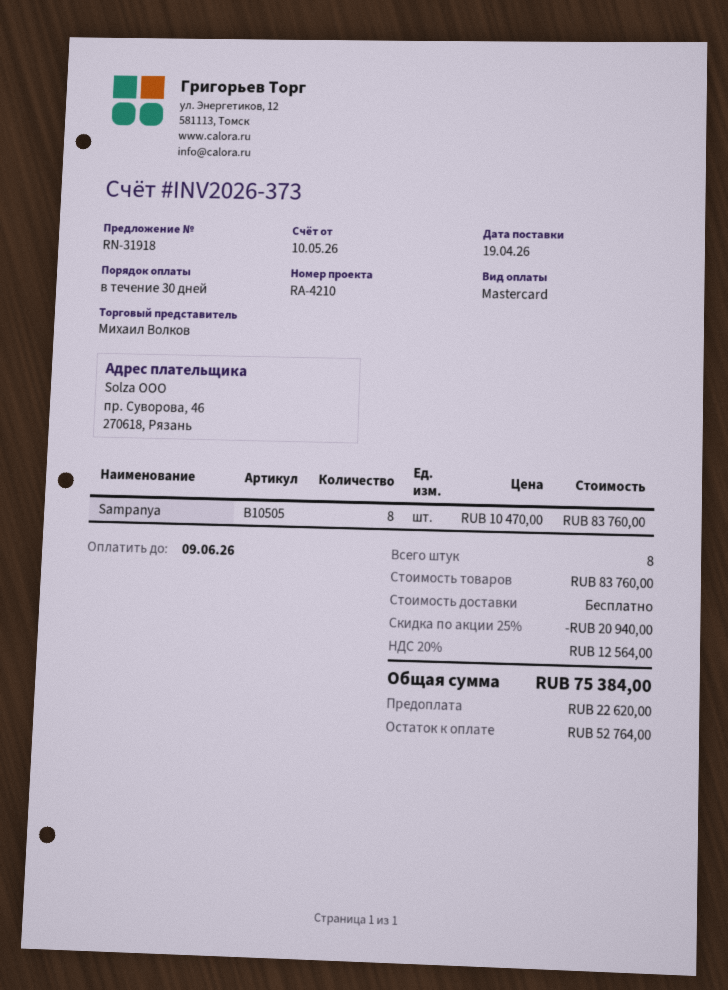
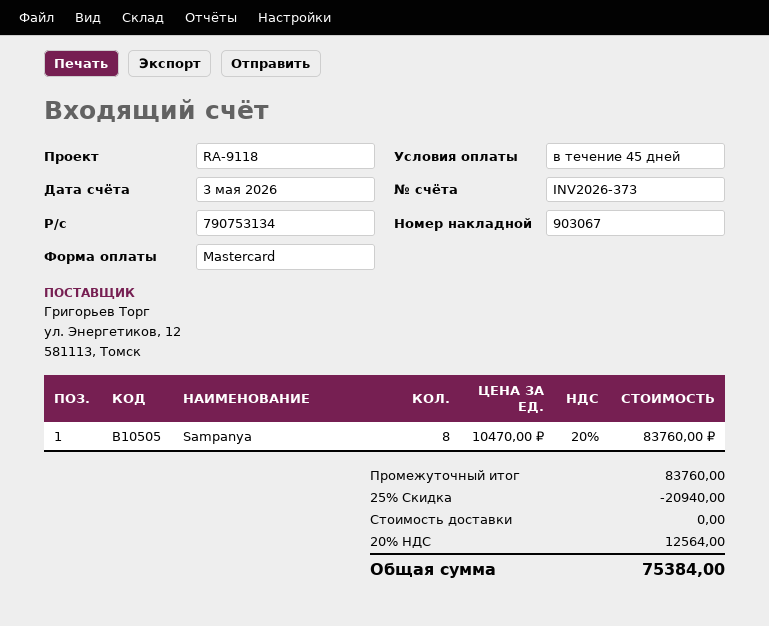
invoice date: 2026-05-10 -> 2026-05-03
payment terms: 30 days -> 45 days
reference: RA-4210 -> RA-9118

